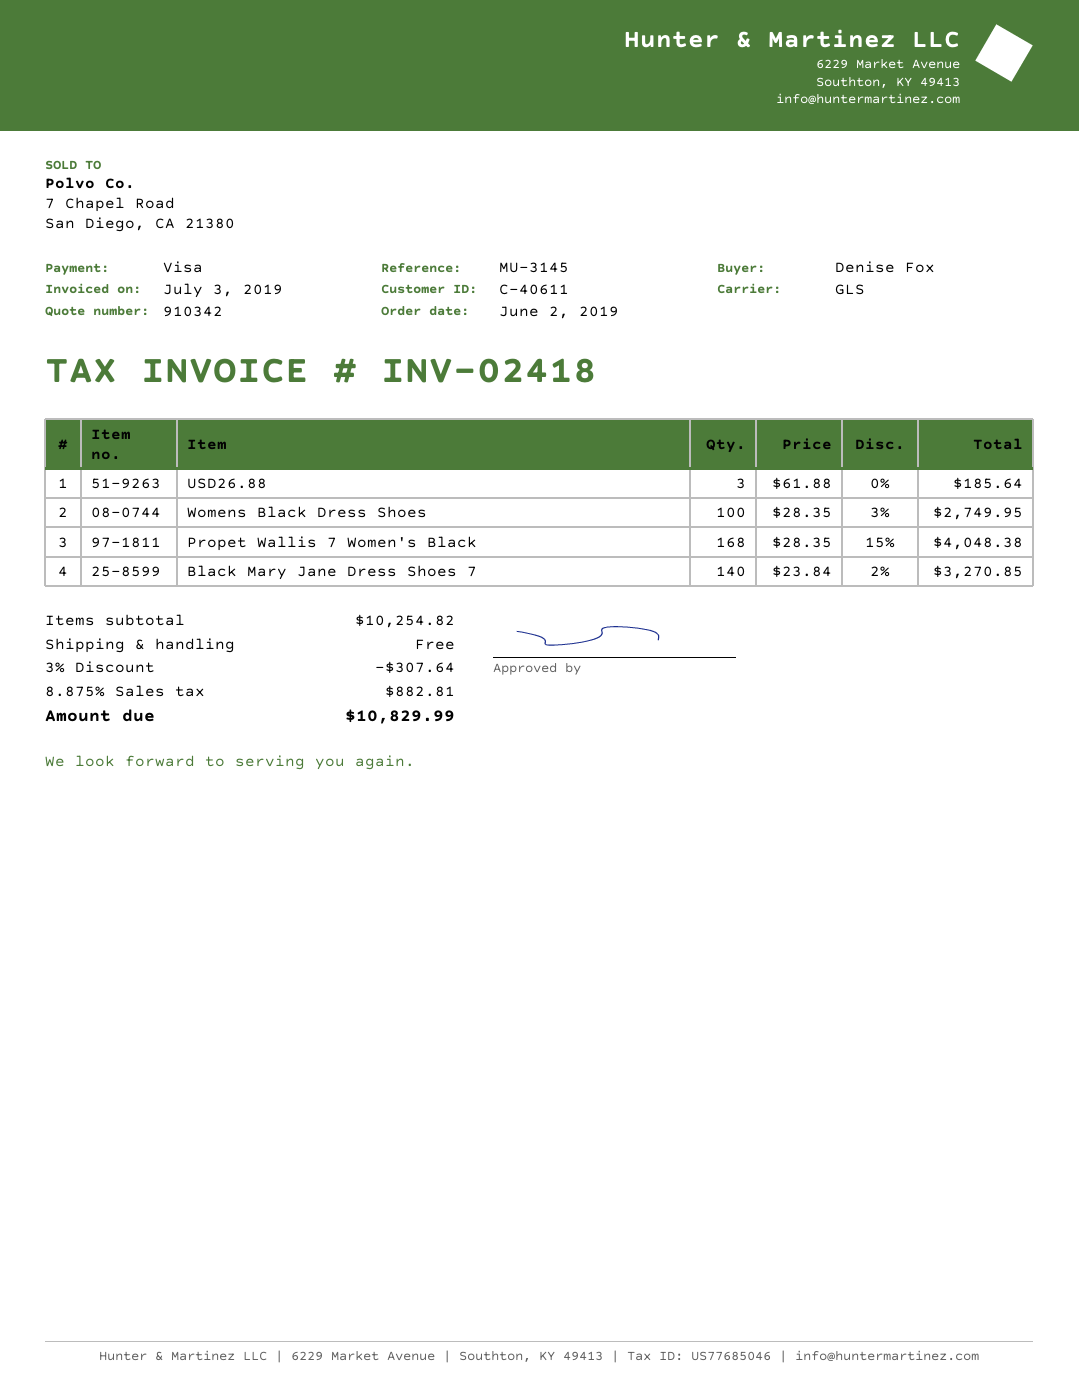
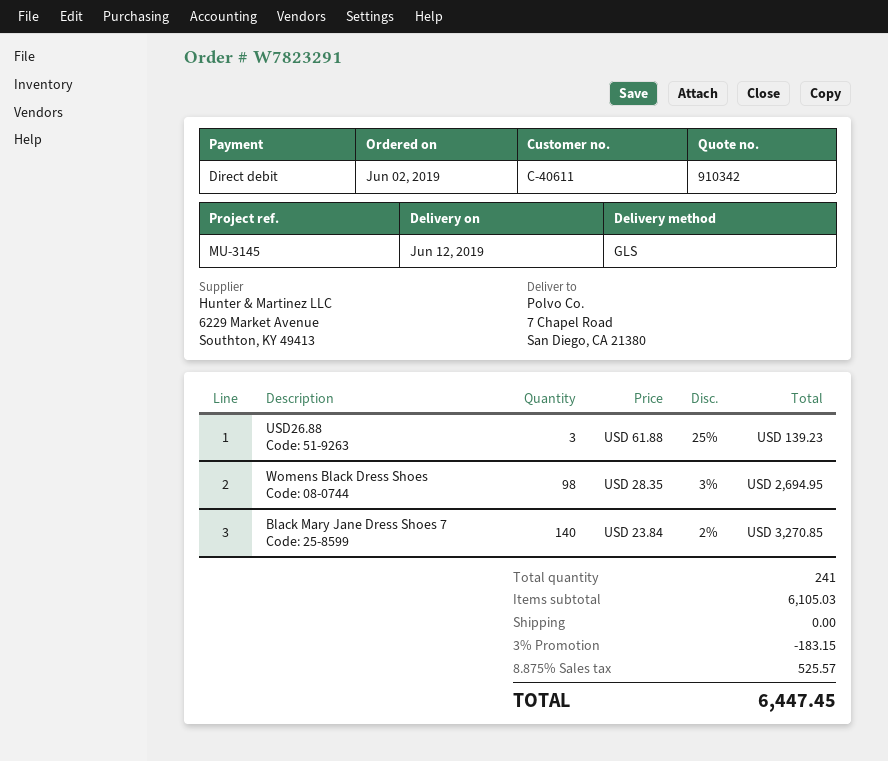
payment method: Visa -> direct debit
USD26.88: 3 x 61.88 = 185.64 -> 3 x 61.88 - 25% = 139.23
Womens Black Dress Shoes: 100 x 28.35 - 3% = 2749.95 -> 98 x 28.35 - 3% = 2694.95
Propet Wallis 7 Women's Black: 168 x 28.35 - 15% = 4048.38 -> none
subtotal: 10254.82 -> 6105.03
discount: 3% = 307.64 -> 3% = 183.15
tax: 8.875% = 882.81 -> 8.875% = 525.57
total: 10829.99 -> 6447.45

